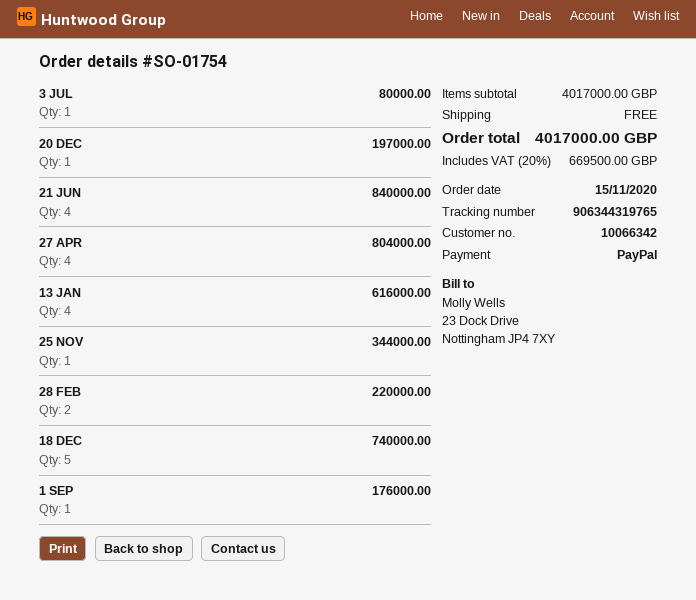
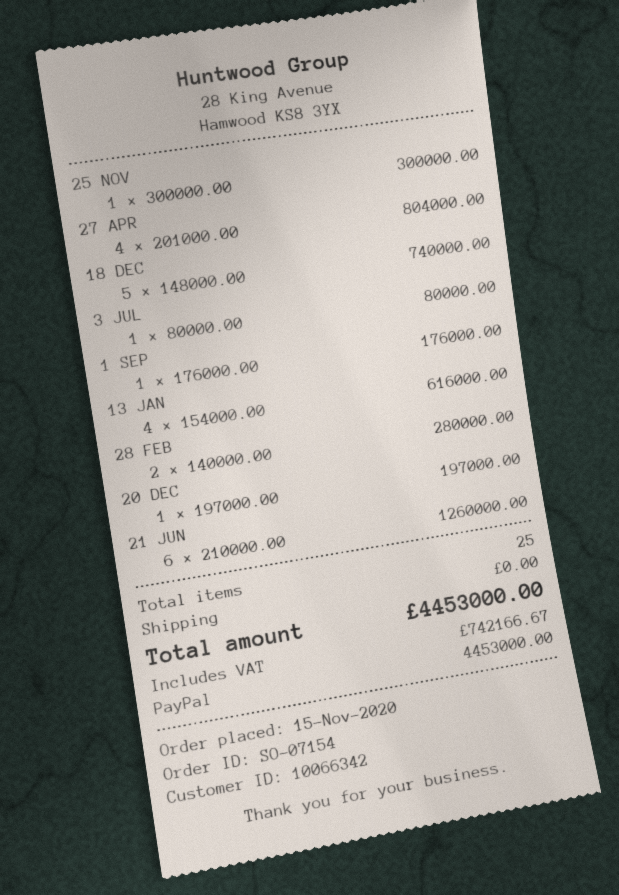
order number: SO-01754 -> SO-07154
21 JUN: 4 for 840000.00 -> 6 for 1260000.00
25 NOV: 1 for 344000.00 -> 1 for 300000.00
28 FEB: 2 for 220000.00 -> 2 for 280000.00
tax: 669500.00 -> 742166.67
total: 4017000.00 -> 4453000.00

